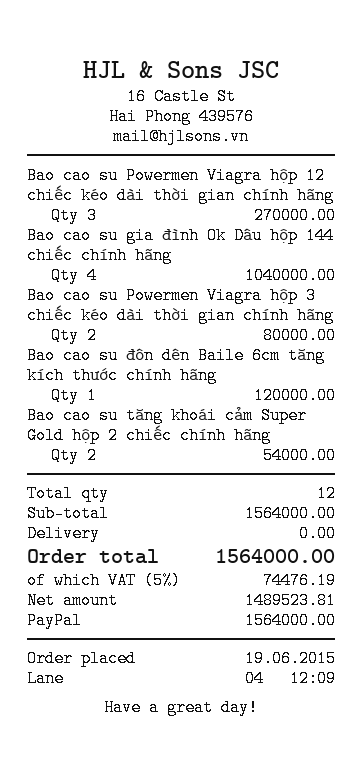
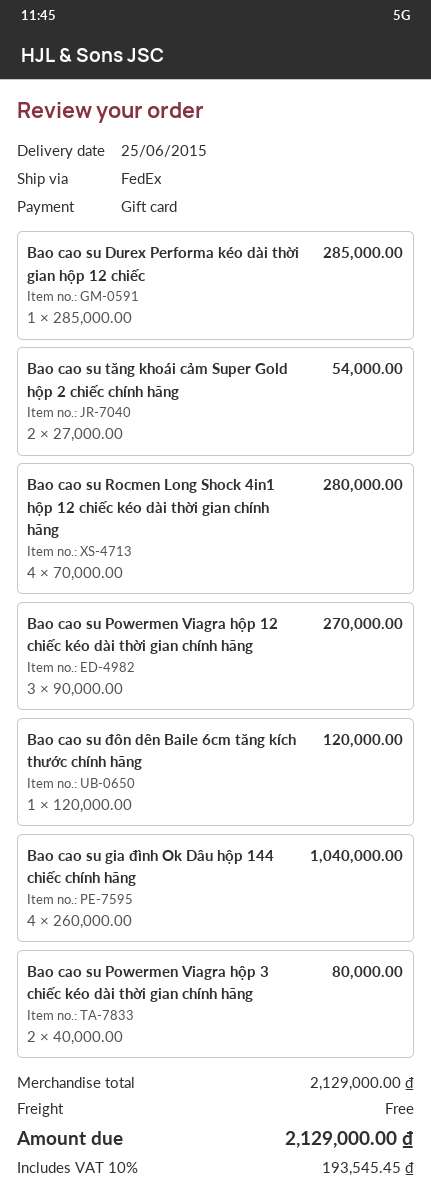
payment method: PayPal -> gift card
Bao cao su Durex Performa kéo dài thời gian hộp 12 chiếc: none -> 1 for 285000.00
Bao cao su Rocmen Long Shock 4in1 hộp 12 chiếc kéo dài thời gian chính hãng: none -> 4 for 280000.00
subtotal: 1564000.00 -> 2129000.00
tax: 5% = 74476.19 -> 10% = 193545.45
total: 1564000.00 -> 2129000.00

